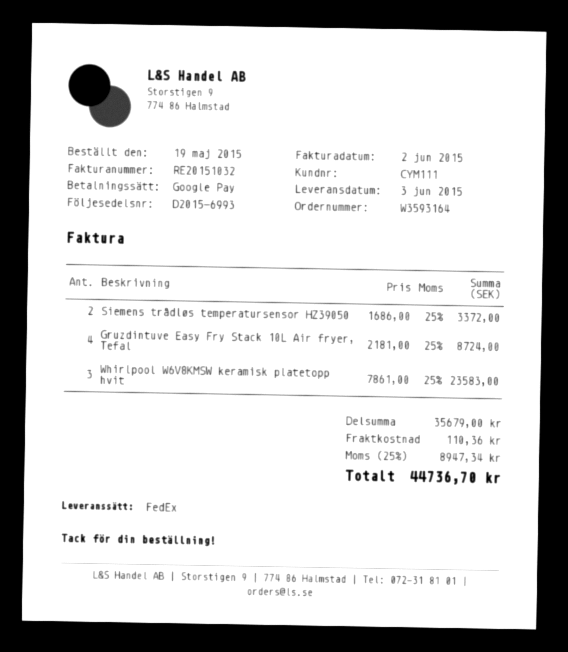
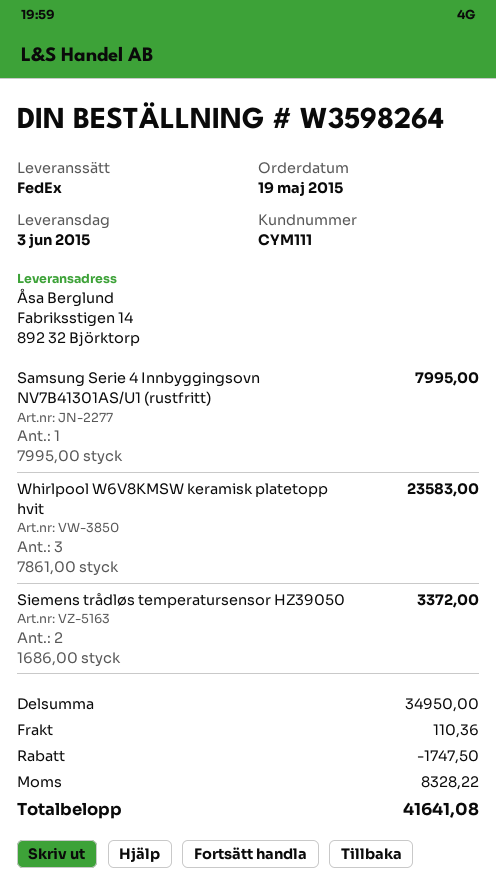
order number: W3593164 -> W3598264
Gruzdintuve Easy Fry Stack 10L Air fryer, Tefal: 4 x 2181.00 = 8724.00 -> none
Samsung Serie 4 Innbyggingsovn NV7B41301AS/U1 (rustfritt): none -> 1 x 7995.00 = 7995.00
subtotal: 35679.00 -> 34950.00
discount: none -> 1747.50
tax: 8947.34 -> 8328.22
total: 44736.70 -> 41641.08

